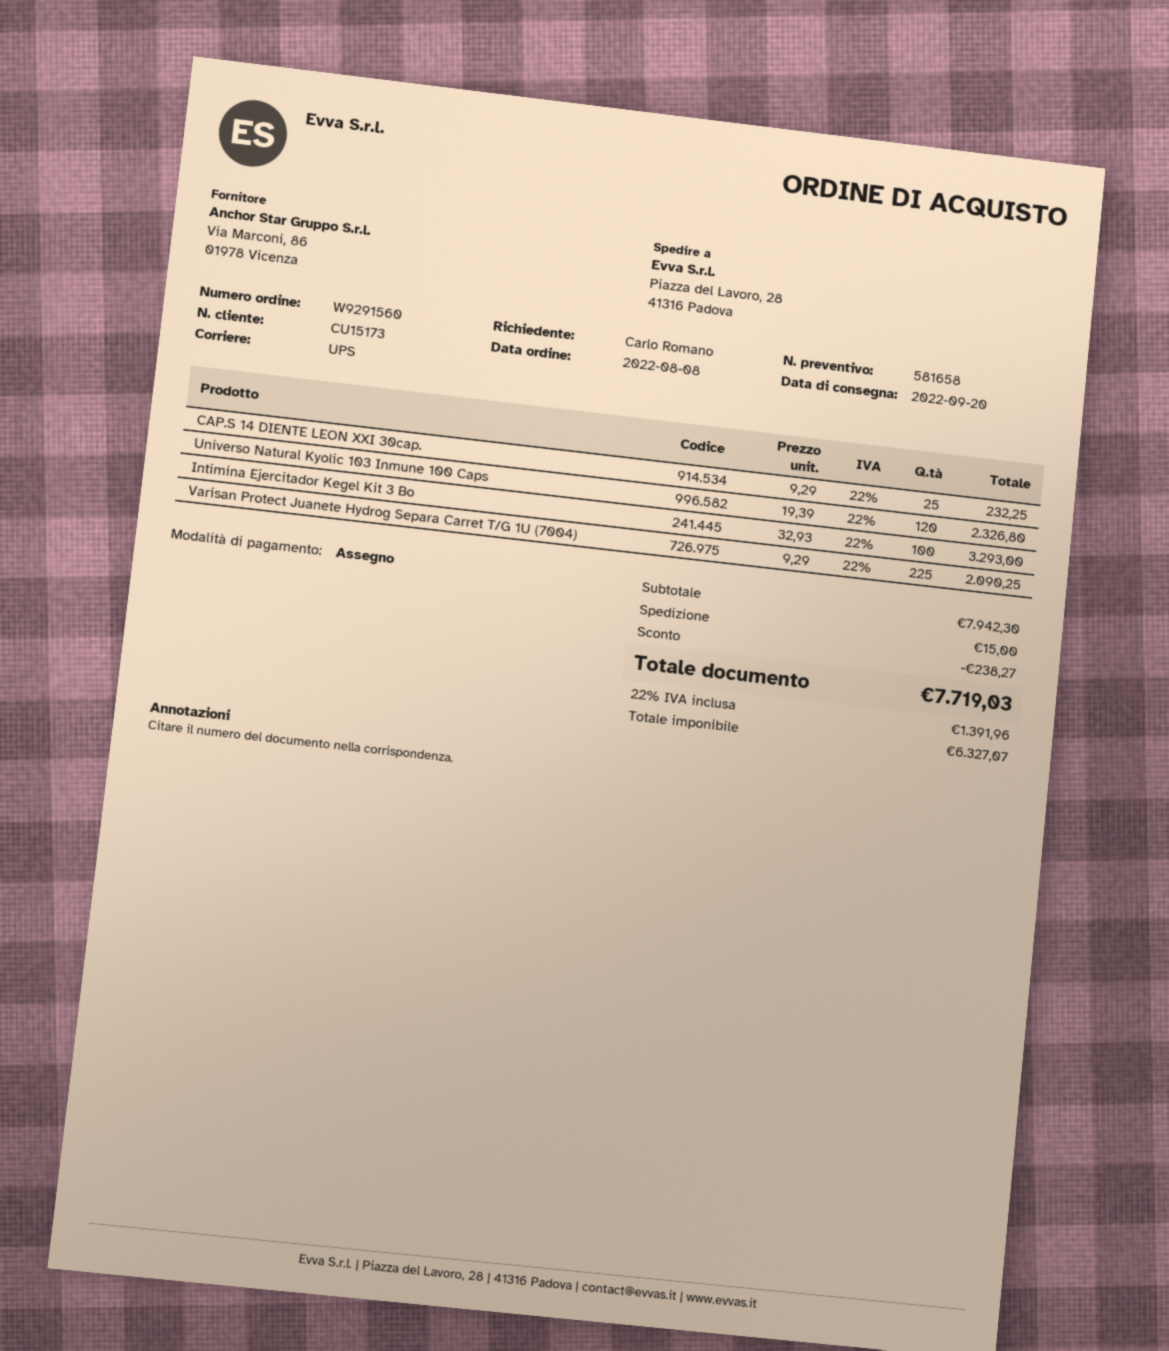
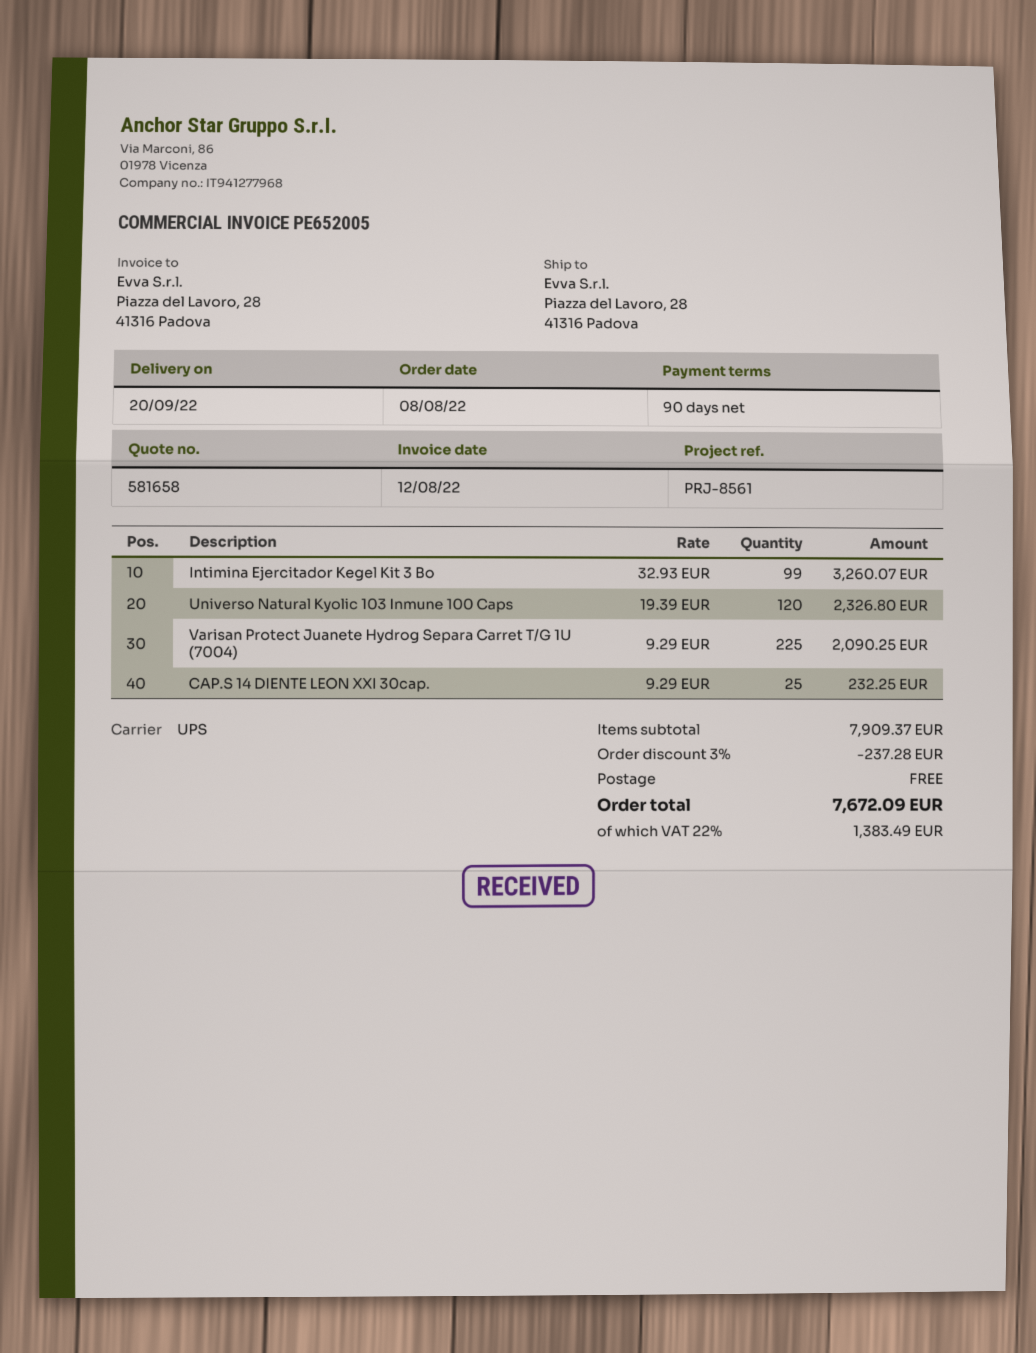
Intimina Ejercitador Kegel Kit 3 Bo: 100 x 32.93 = 3293.00 -> 99 x 32.93 = 3260.07
subtotal: 7942.30 -> 7909.37
discount: 238.27 -> 237.28
shipping: 15.00 -> 0.00
tax: 22% = 1391.96 -> 22% = 1383.49
total: 7719.03 -> 7672.09

